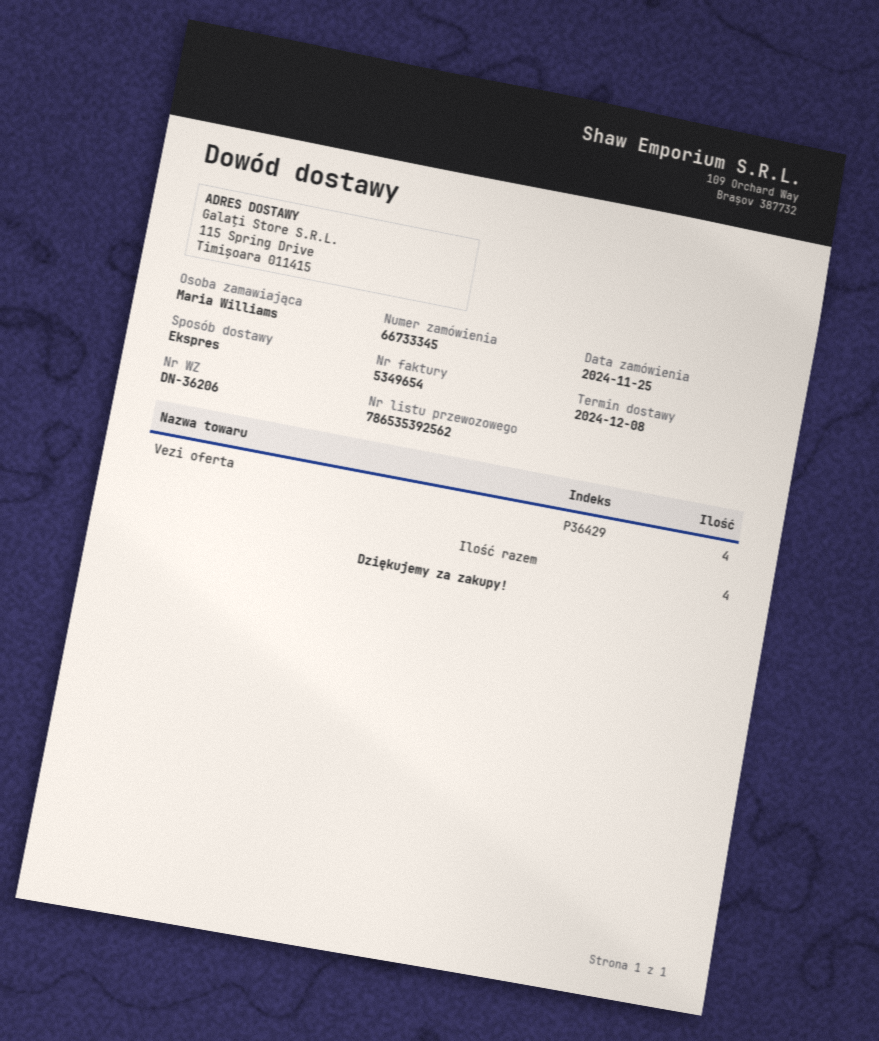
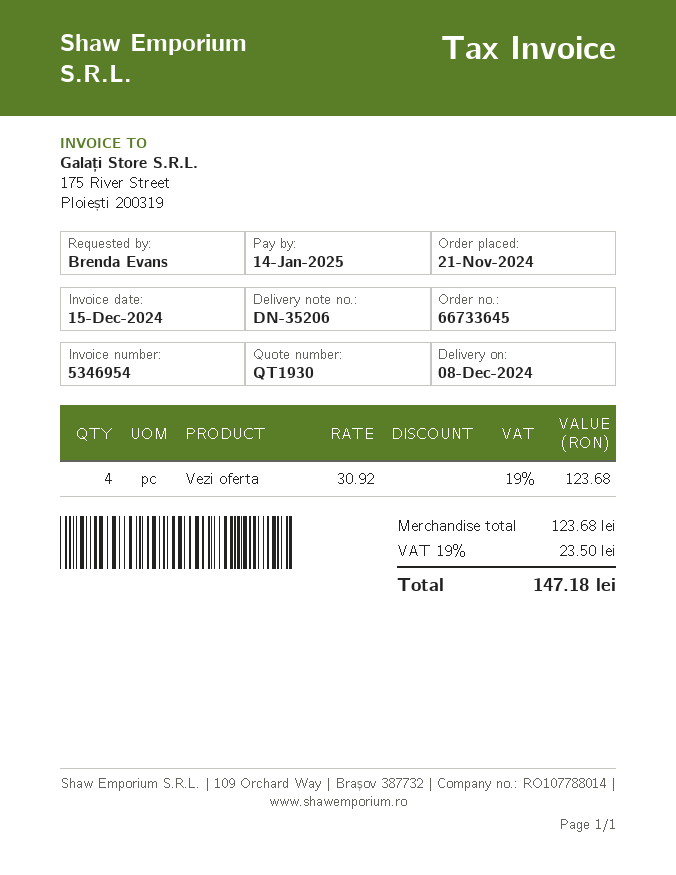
order number: 66733345 -> 66733645
order date: 2024-11-25 -> 2024-11-21
delivery note number: DN-36206 -> DN-35206
invoice number: 5349654 -> 5346954
ordered by: Maria Williams -> Brenda Evans

